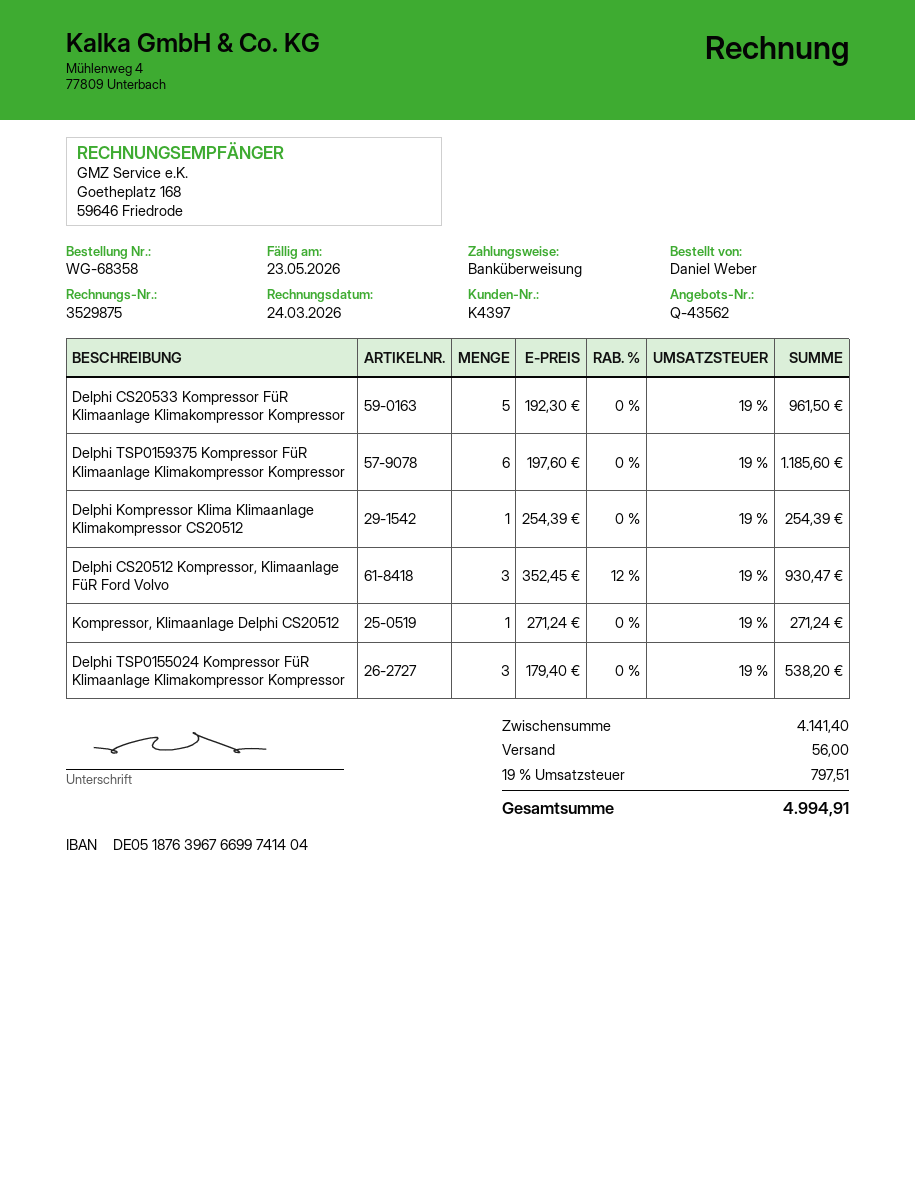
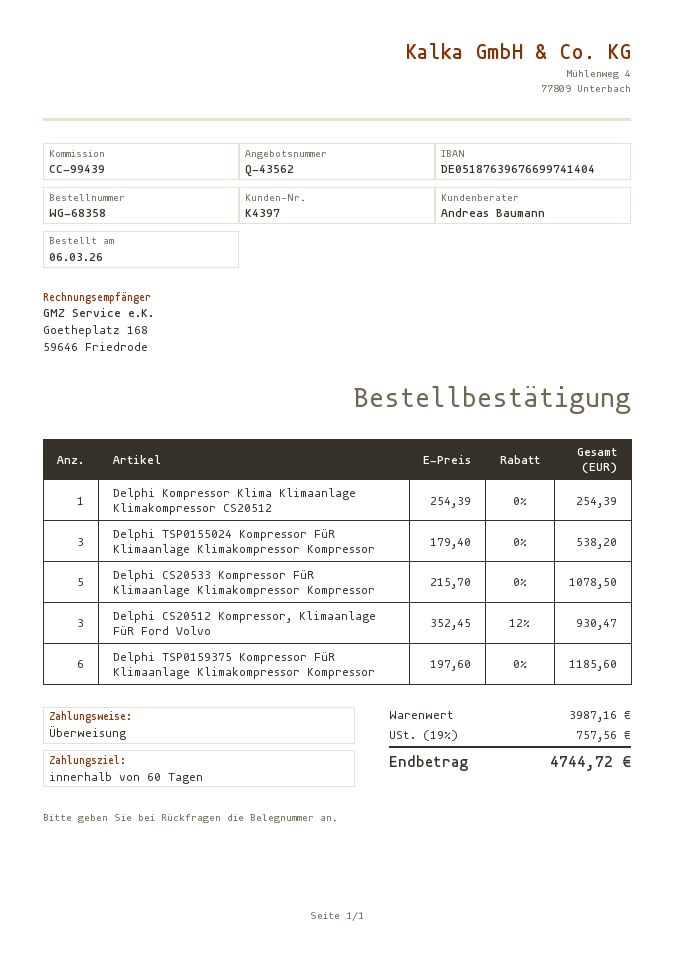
Delphi CS20533 Kompressor FüR Klimaanlage Klimakompressor Kompressor: 5 x 192.30 = 961.50 -> 5 x 215.70 = 1078.50
Kompressor, Klimaanlage Delphi CS20512: 1 x 271.24 = 271.24 -> none
subtotal: 4141.40 -> 3987.16
shipping: 56.00 -> none
tax: 19% = 797.51 -> 19% = 757.56
total: 4994.91 -> 4744.72

